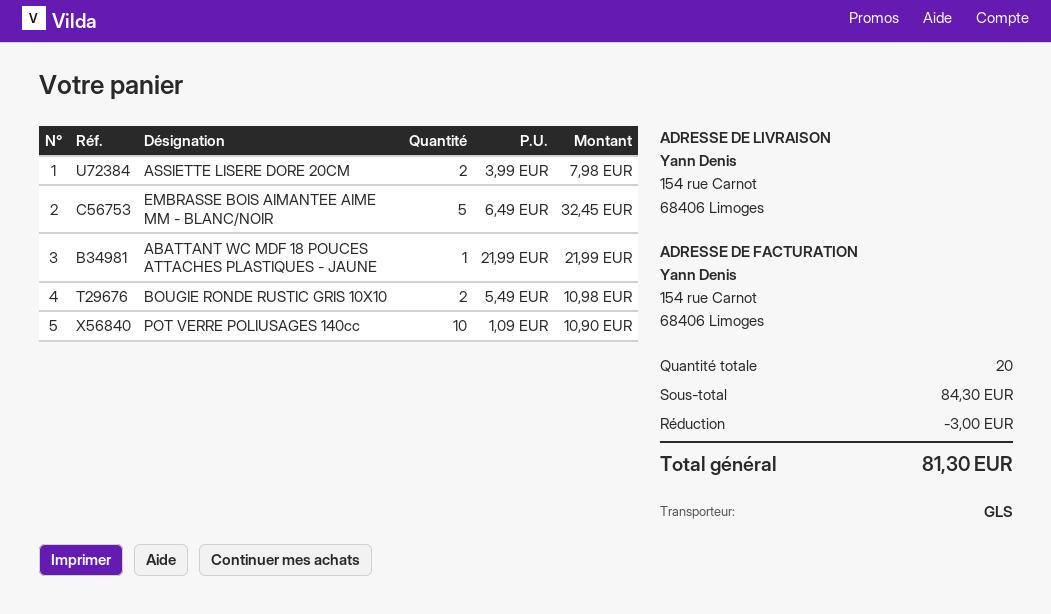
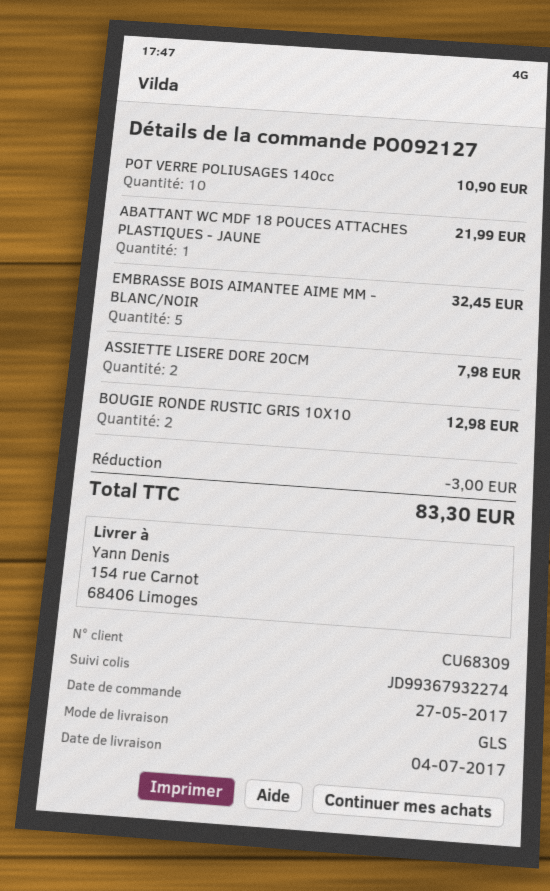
BOUGIE RONDE RUSTIC GRIS 10X10: 2 for 10.98 -> 2 for 12.98
total: 81.30 -> 83.30

